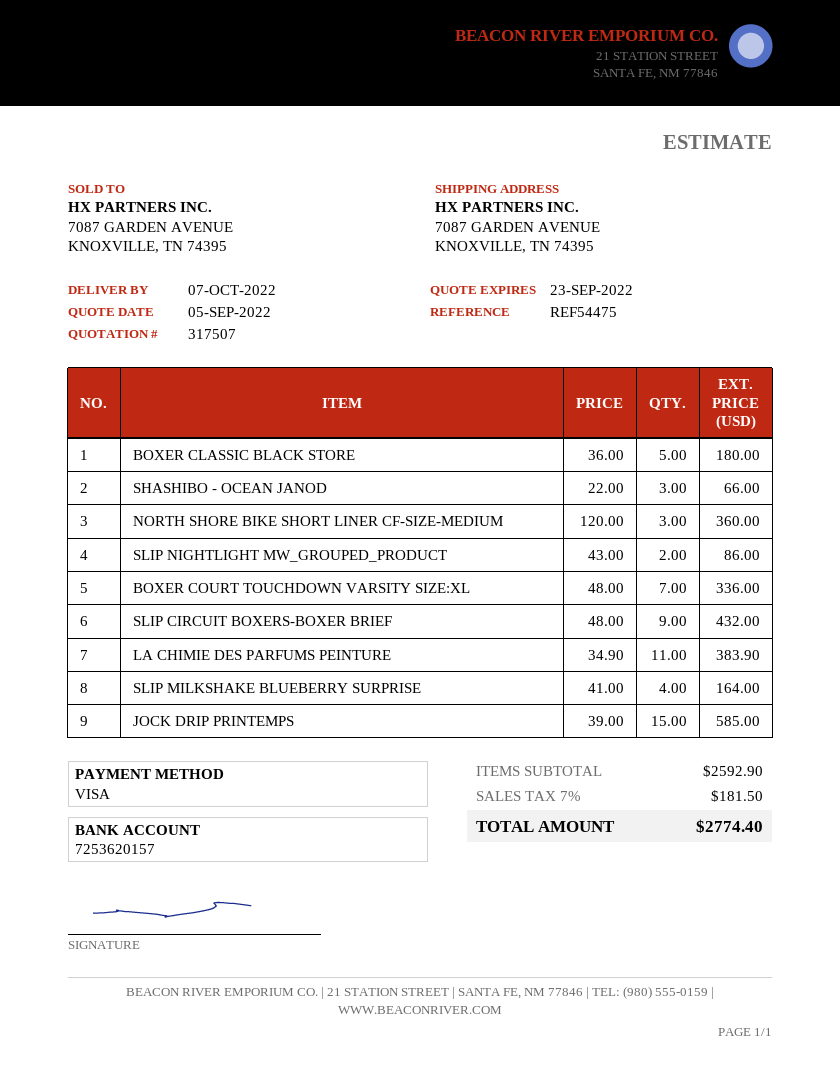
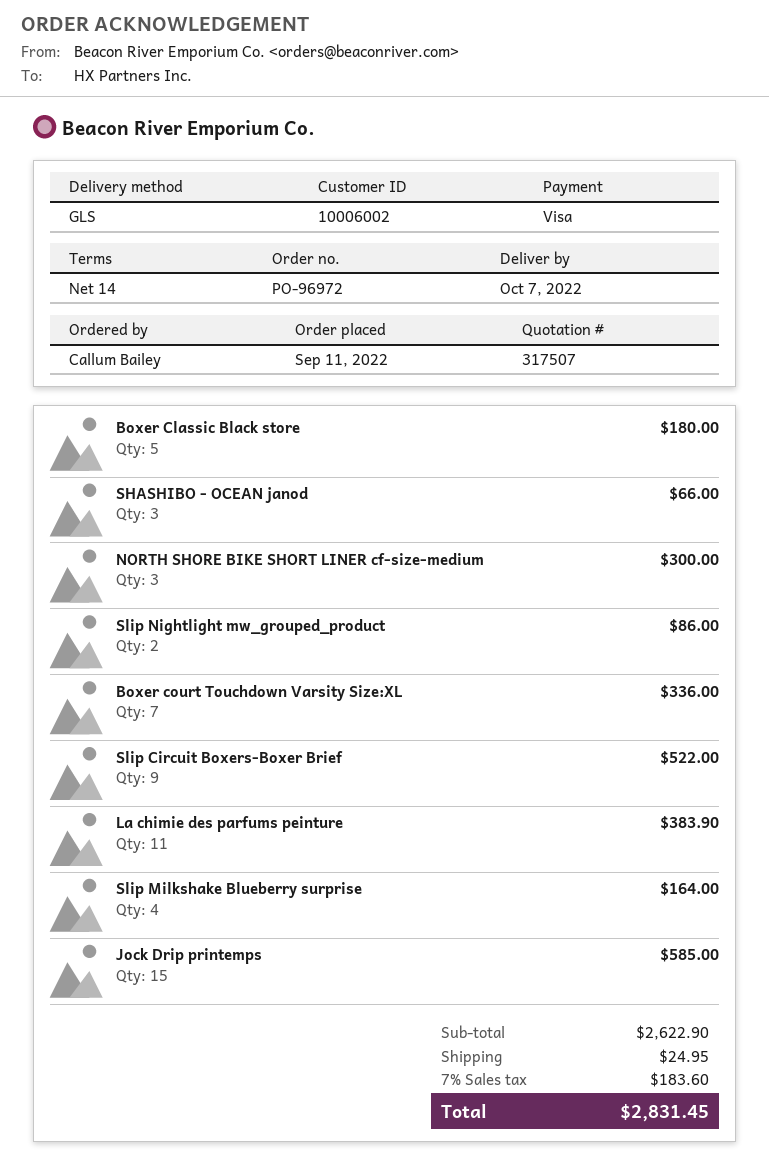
NORTH SHORE BIKE SHORT LINER CF-SIZE-MEDIUM: 3 for 360.00 -> 3 for 300.00
SLIP CIRCUIT BOXERS-BOXER BRIEF: 9 for 432.00 -> 9 for 522.00
subtotal: 2592.90 -> 2622.90
shipping: none -> 24.95
tax: 7% = 181.50 -> 7% = 183.60
total: 2774.40 -> 2831.45

